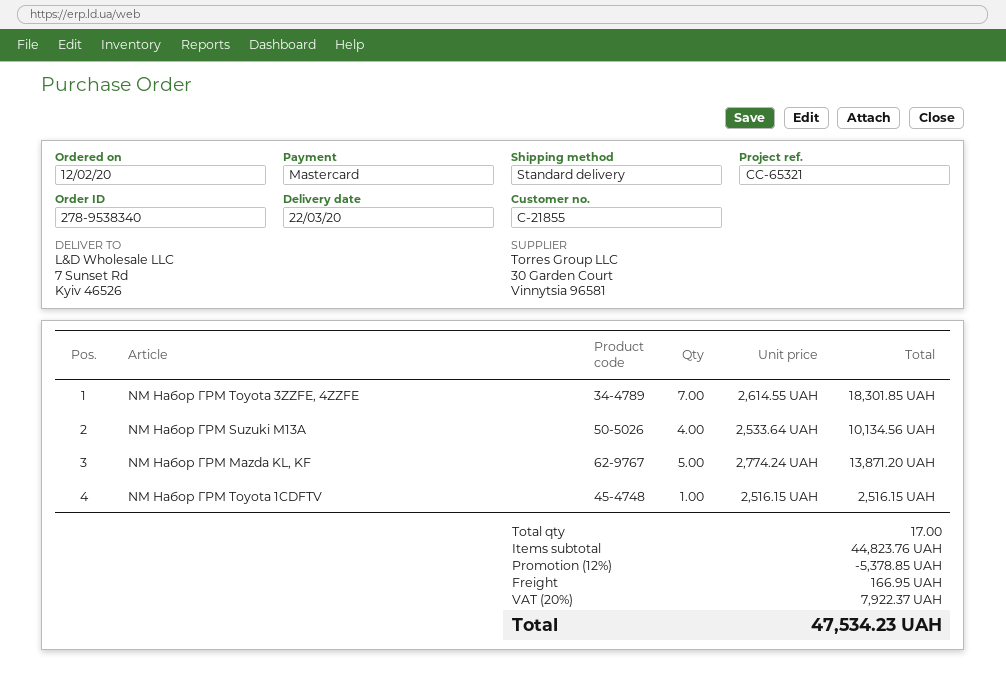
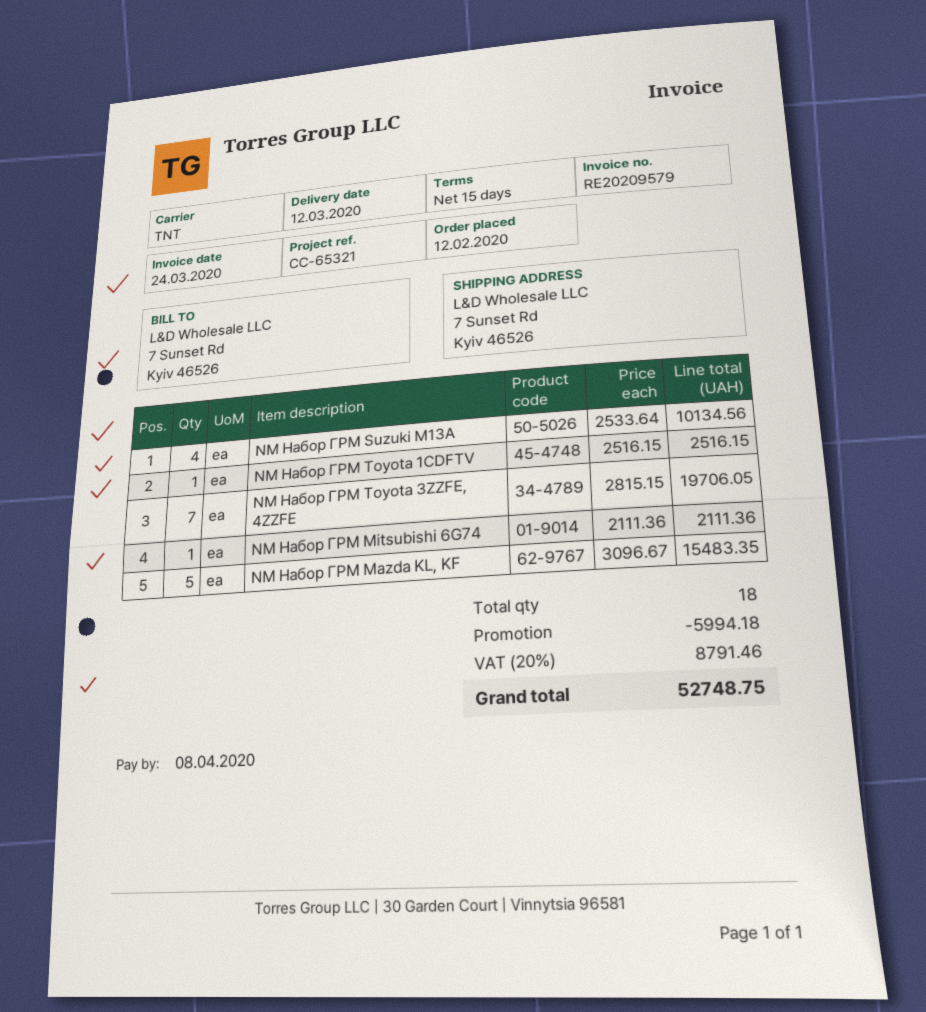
delivery date: 2020-03-22 -> 2020-03-12
shipping method: standard -> TNT
NM Набор ГРМ Toyota 3ZZFE, 4ZZFE: 7 x 2614.55 = 18301.85 -> 7 x 2815.15 = 19706.05
NM Набор ГРМ Mazda KL, KF: 5 x 2774.24 = 13871.20 -> 5 x 3096.67 = 15483.35
NM Набор ГРМ Mitsubishi 6G74: none -> 1 x 2111.36 = 2111.36
total quantity: 17 -> 18
discount: 5378.85 -> 5994.18
shipping: 166.95 -> none
tax: 20% = 7922.37 -> 20% = 8791.46
total: 47534.23 -> 52748.75

